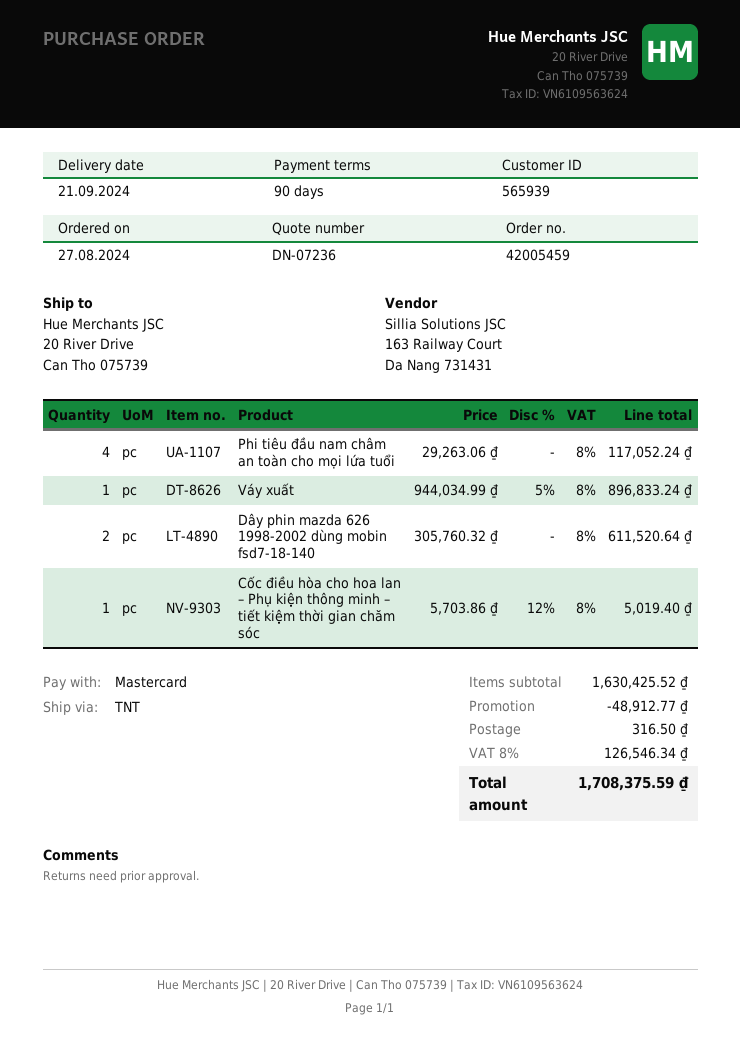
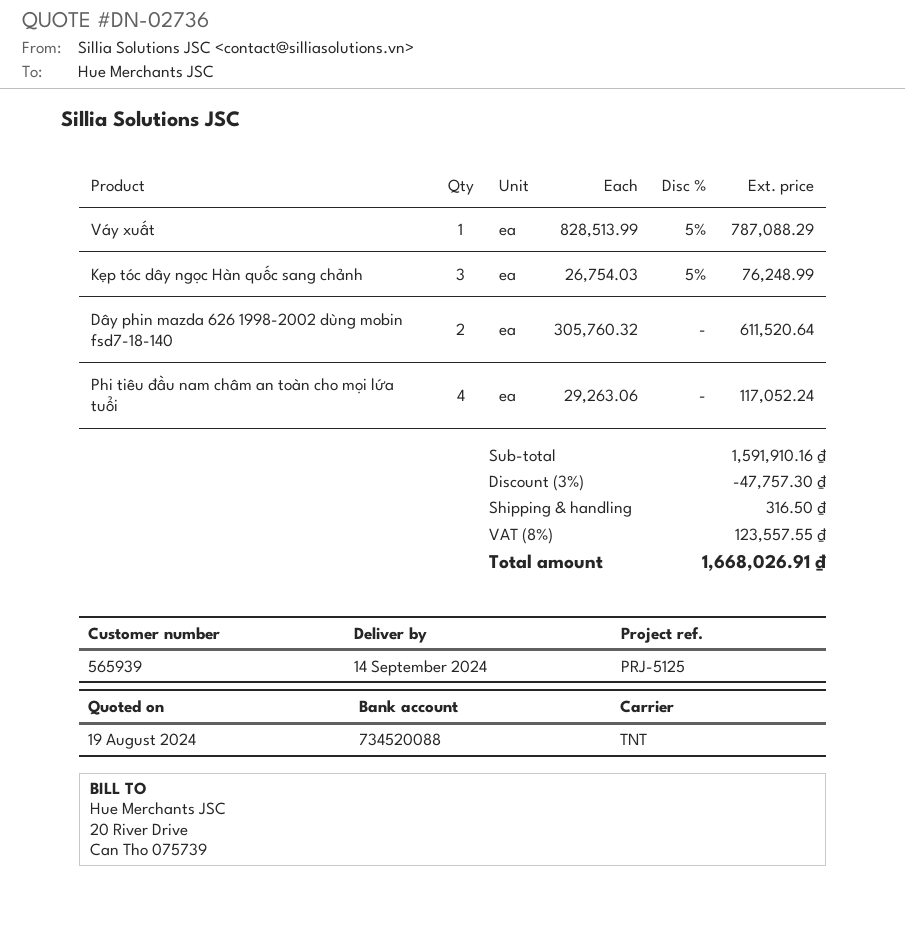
quote number: DN-07236 -> DN-02736
delivery date: 2024-09-21 -> 2024-09-14
Váy xuất: 1 x 944034.99 - 5% = 896833.24 -> 1 x 828513.99 - 5% = 787088.29
Cốc điều hòa cho hoa lan – Phụ kiện thông minh – tiết kiệm thời gian chăm sóc: 1 x 5703.86 - 12% = 5019.40 -> none
Kẹp tóc dây ngọc Hàn quốc sang chảnh: none -> 3 x 26754.03 - 5% = 76248.99
subtotal: 1630425.52 -> 1591910.16
discount: 48912.77 -> 47757.30
tax: 8% = 126546.34 -> 8% = 123557.55
total: 1708375.59 -> 1668026.91

